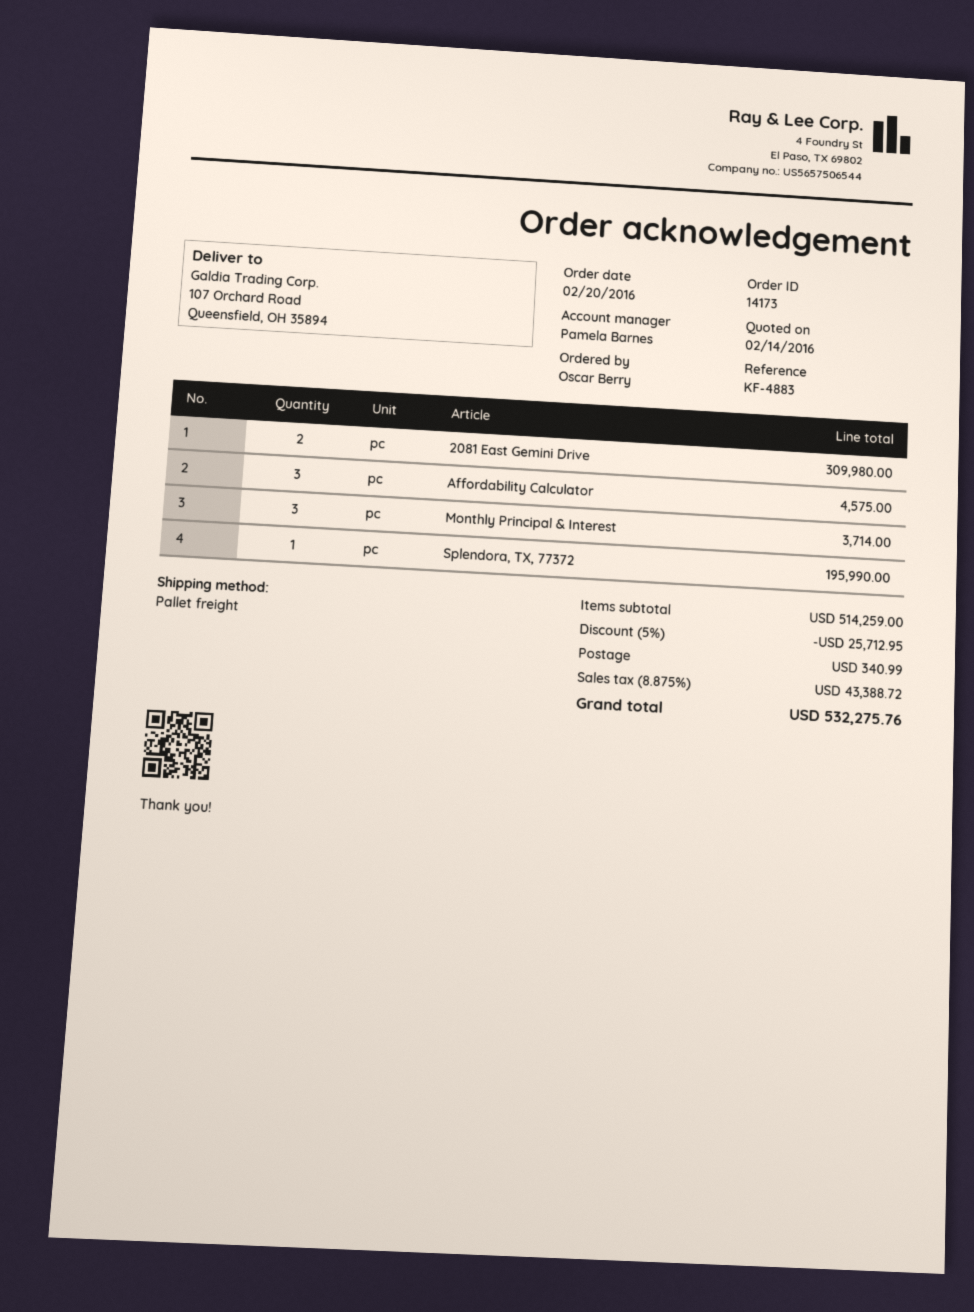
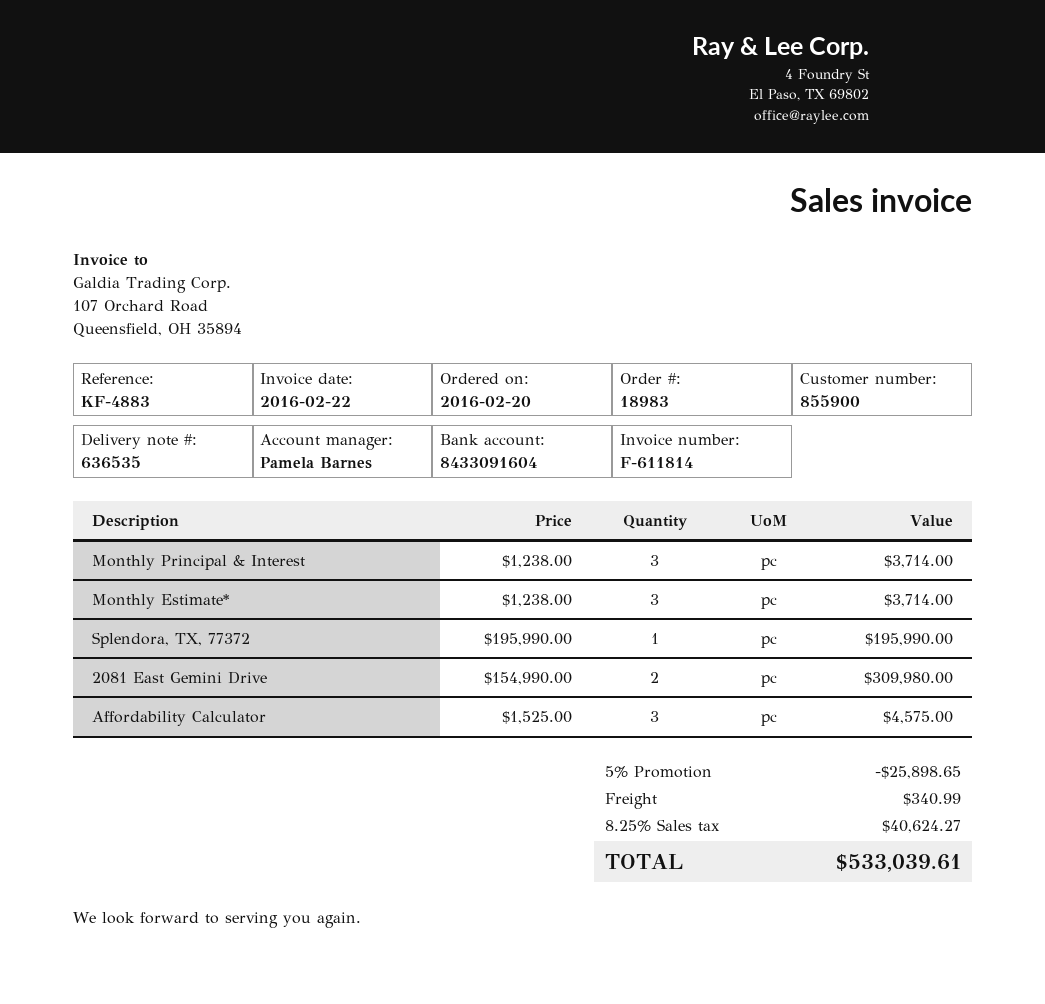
order number: 14173 -> 18983
Monthly Estimate*: none -> 3 for 3714.00
discount: 5% = 25712.95 -> 5% = 25898.65
tax: 8.875% = 43388.72 -> 8.25% = 40624.27
total: 532275.76 -> 533039.61

